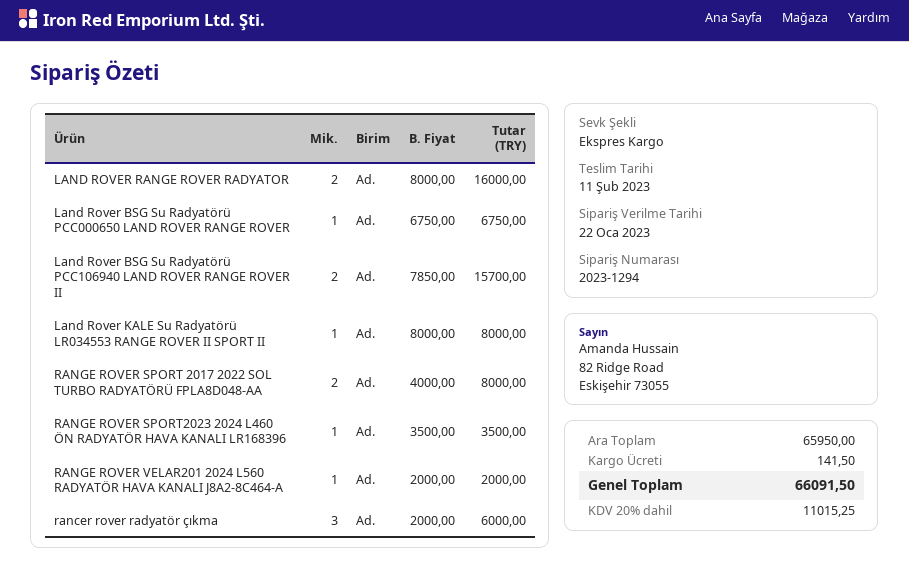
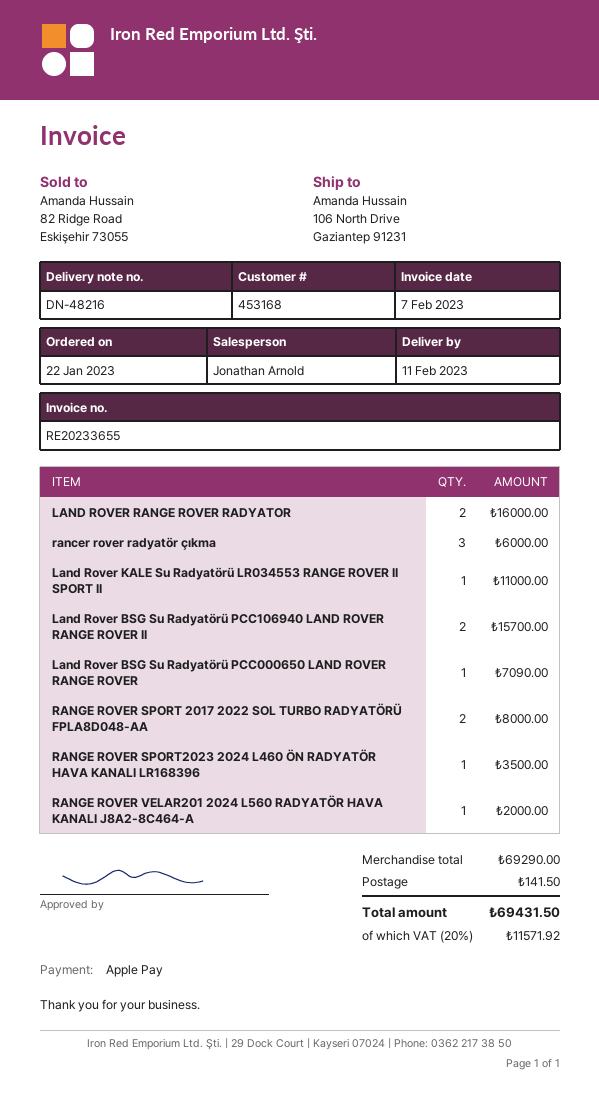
Land Rover BSG Su Radyatörü PCC000650 LAND ROVER RANGE ROVER: 1 for 6750.00 -> 1 for 7090.00
Land Rover KALE Su Radyatörü LR034553 RANGE ROVER II SPORT II: 1 for 8000.00 -> 1 for 11000.00
subtotal: 65950.00 -> 69290.00
tax: 20% = 11015.25 -> 20% = 11571.92
total: 66091.50 -> 69431.50

